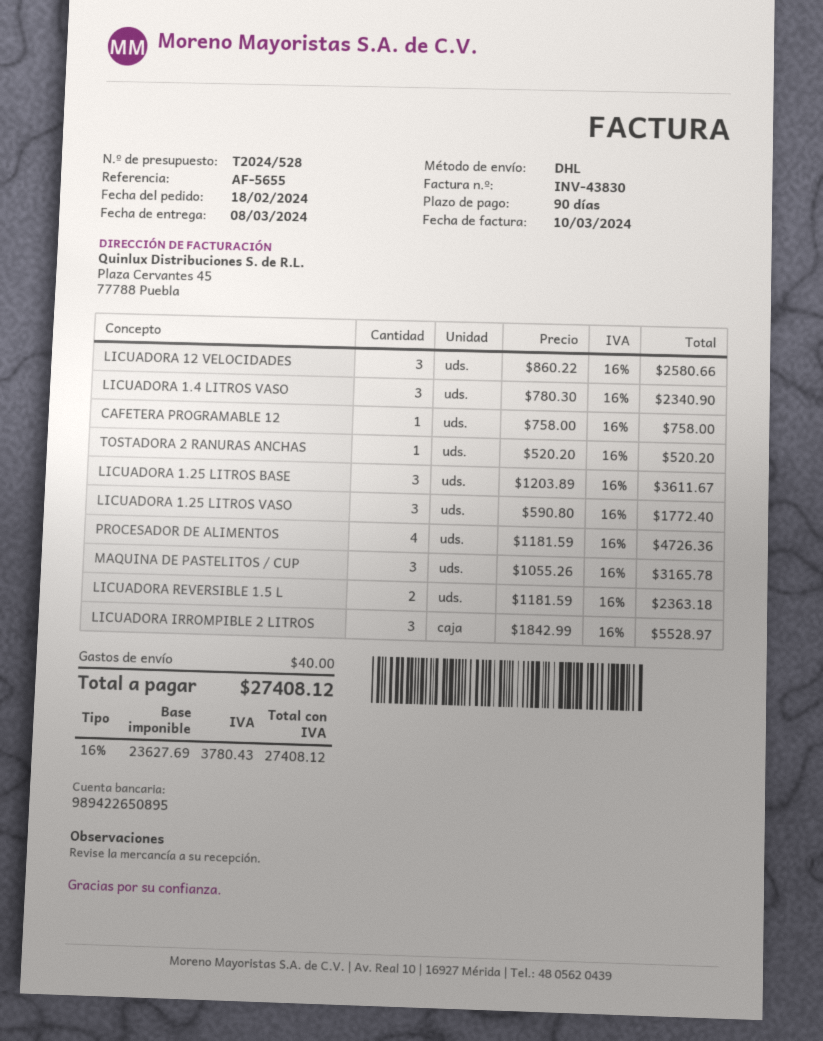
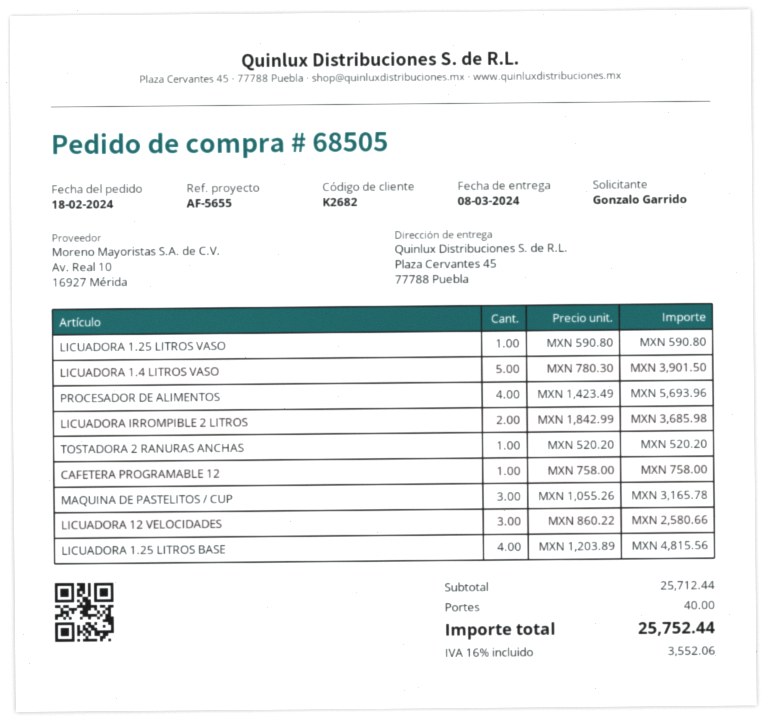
LICUADORA 1.4 LITROS VASO: 3 x 780.30 = 2340.90 -> 5 x 780.30 = 3901.50
LICUADORA 1.25 LITROS BASE: 3 x 1203.89 = 3611.67 -> 4 x 1203.89 = 4815.56
LICUADORA 1.25 LITROS VASO: 3 x 590.80 = 1772.40 -> 1 x 590.80 = 590.80
PROCESADOR DE ALIMENTOS: 4 x 1181.59 = 4726.36 -> 4 x 1423.49 = 5693.96
LICUADORA REVERSIBLE 1.5 L: 2 x 1181.59 = 2363.18 -> none
LICUADORA IRROMPIBLE 2 LITROS: 3 x 1842.99 = 5528.97 -> 2 x 1842.99 = 3685.98
tax: 16% = 3780.43 -> 16% = 3552.06
total: 27408.12 -> 25752.44

